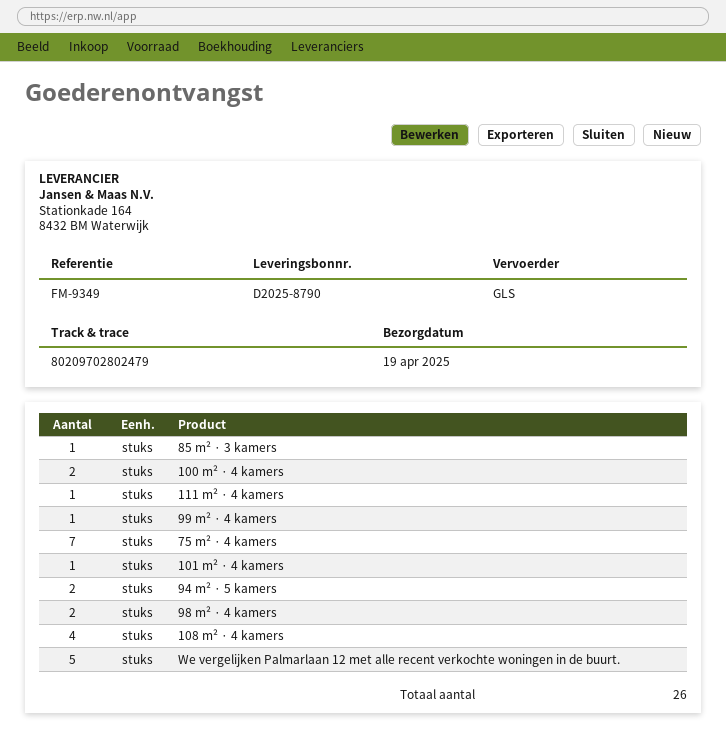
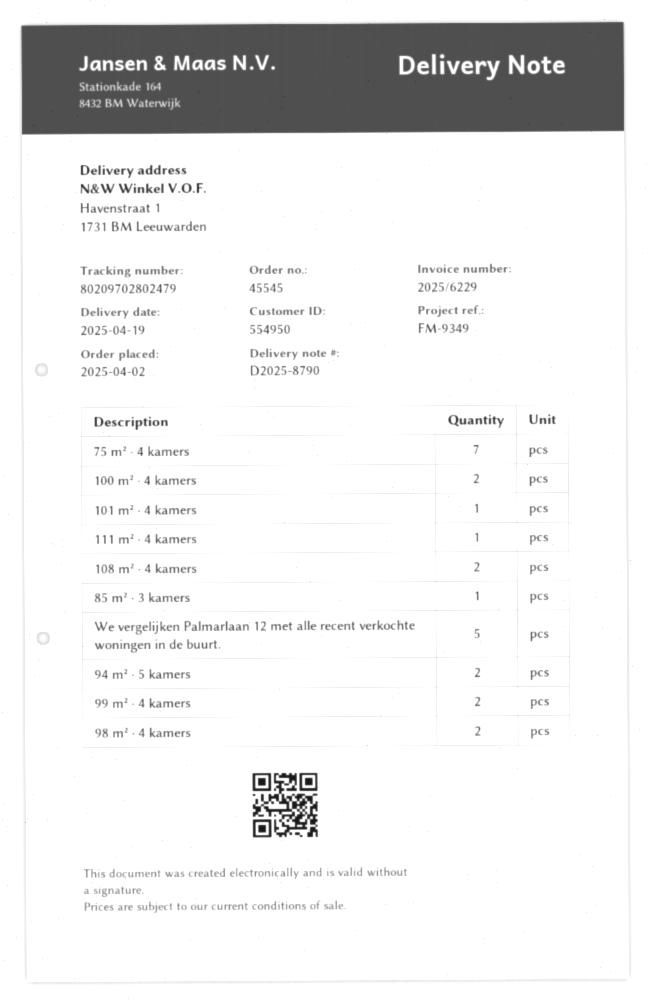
99 m² · 4 kamers: 1 -> 2
108 m² · 4 kamers: 4 -> 2

